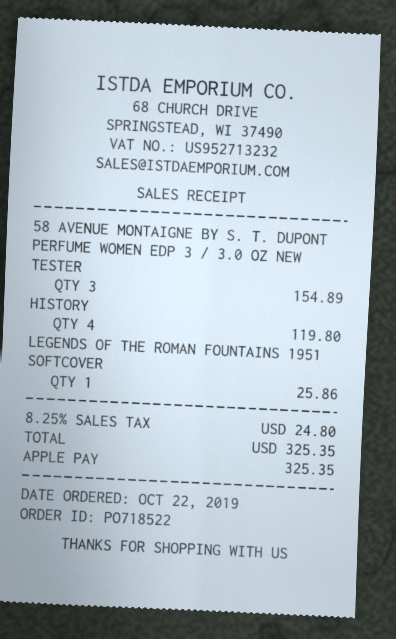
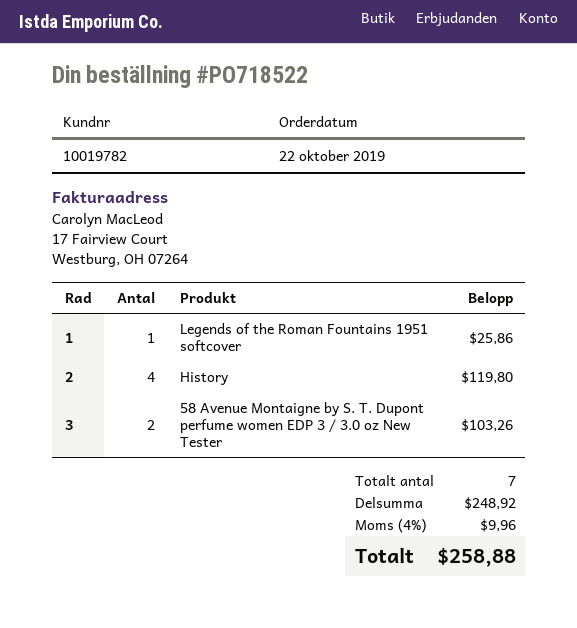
58 AVENUE MONTAIGNE BY S. T. DUPONT PERFUME WOMEN EDP 3 / 3.0 OZ NEW TESTER: 3 for 154.89 -> 2 for 103.26
tax: 8.25% = 24.80 -> 4% = 9.96
total: 325.35 -> 258.88

